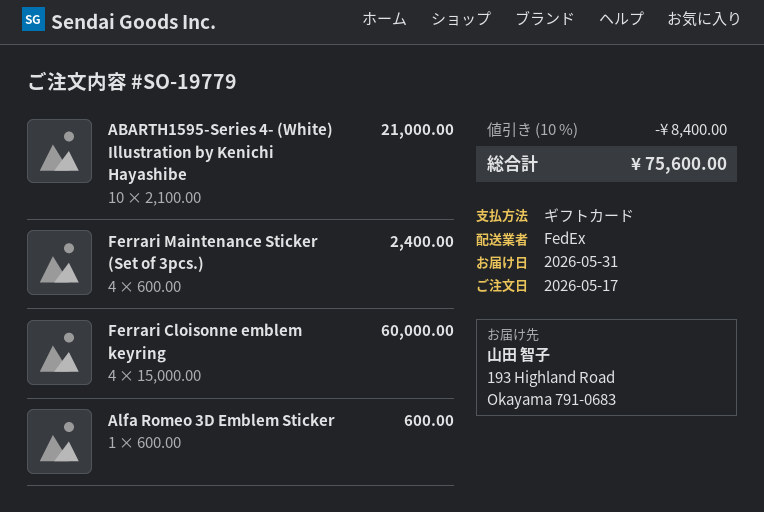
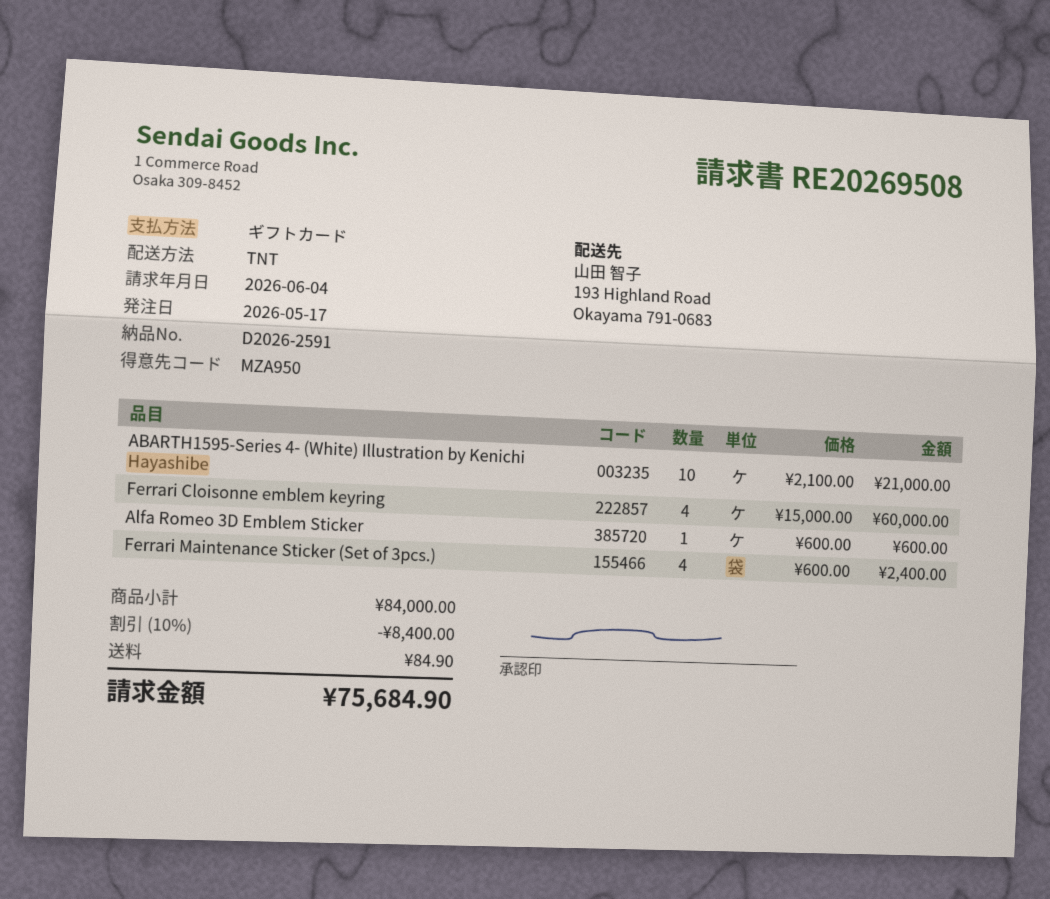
shipping method: FedEx -> TNT
shipping: none -> 84.90
total: 75600.00 -> 75684.90

